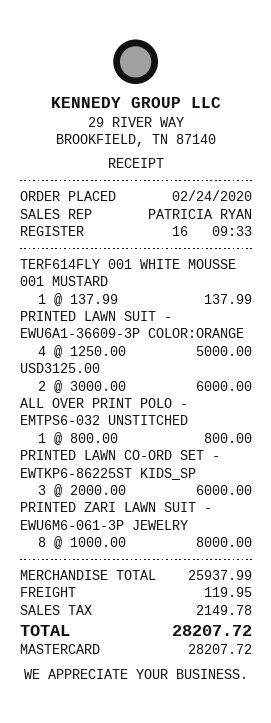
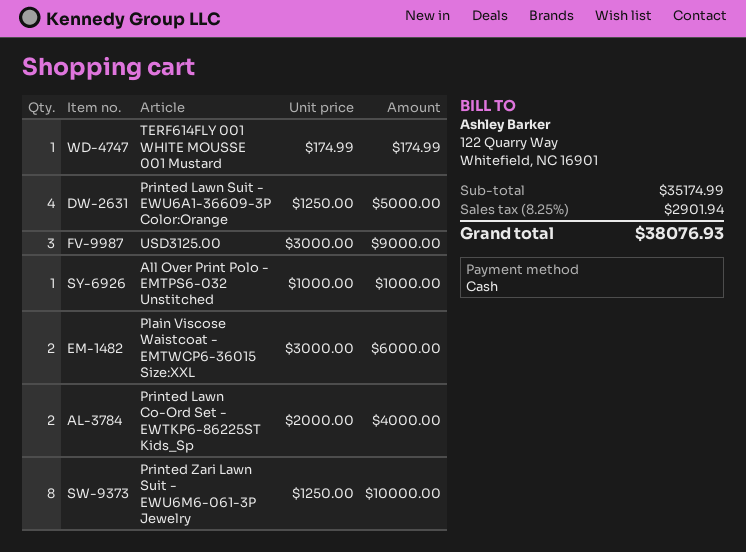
payment method: Mastercard -> cash
TERF614FLY 001 WHITE MOUSSE 001 MUSTARD: 1 x 137.99 = 137.99 -> 1 x 174.99 = 174.99
USD3125.00: 2 x 3000.00 = 6000.00 -> 3 x 3000.00 = 9000.00
ALL OVER PRINT POLO - EMTPS6-032 UNSTITCHED: 1 x 800.00 = 800.00 -> 1 x 1000.00 = 1000.00
PRINTED LAWN CO-ORD SET - EWTKP6-86225ST KIDS_SP: 3 x 2000.00 = 6000.00 -> 2 x 2000.00 = 4000.00
PRINTED ZARI LAWN SUIT - EWU6M6-061-3P JEWELRY: 8 x 1000.00 = 8000.00 -> 8 x 1250.00 = 10000.00
Plain Viscose Waistcoat - EMTWCP6-36015 Size:XXL: none -> 2 x 3000.00 = 6000.00
subtotal: 25937.99 -> 35174.99
shipping: 119.95 -> none
tax: 2149.78 -> 2901.94
total: 28207.72 -> 38076.93

